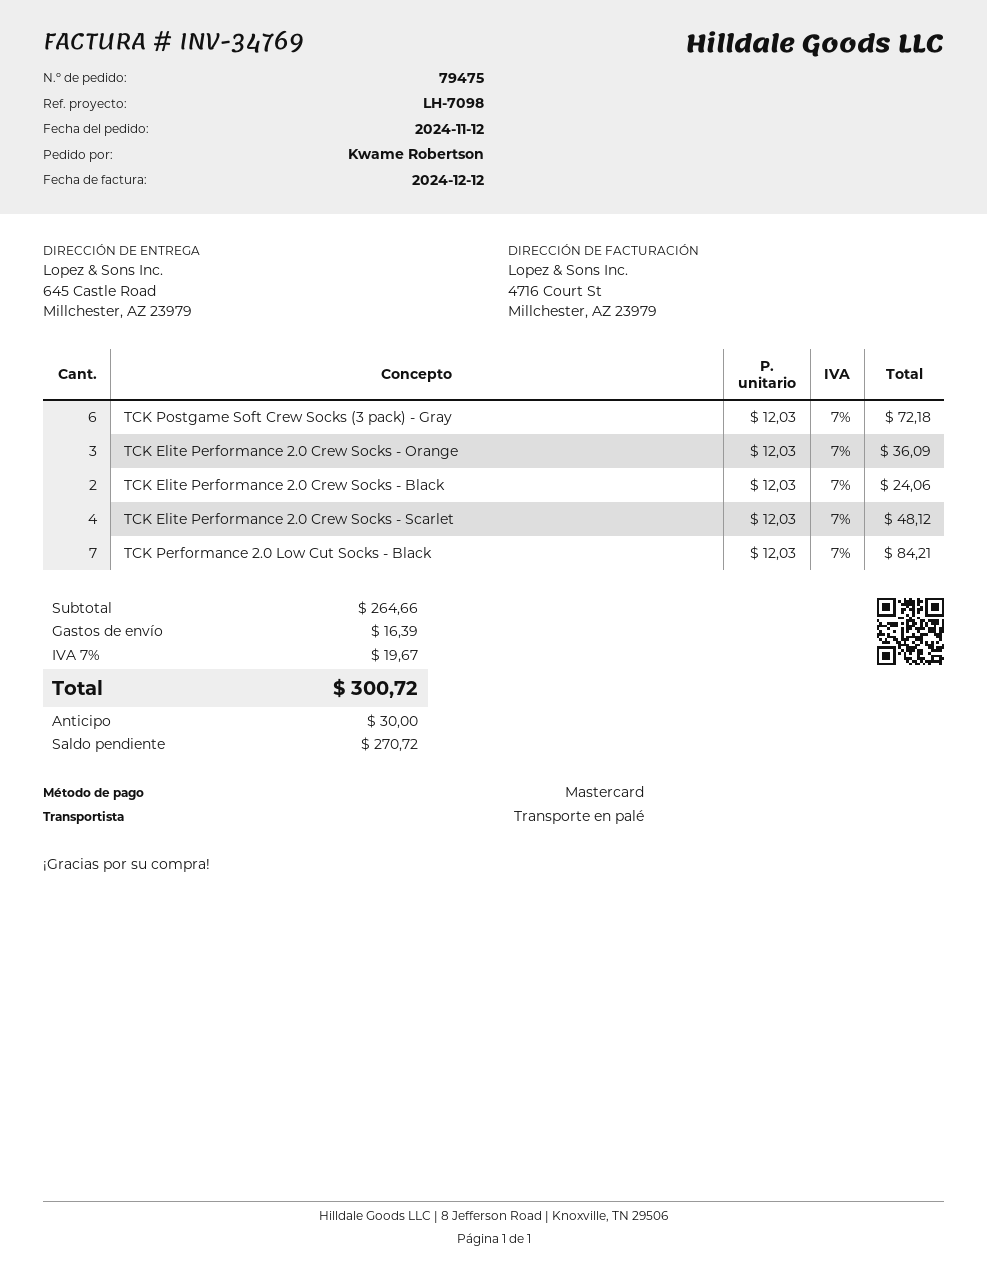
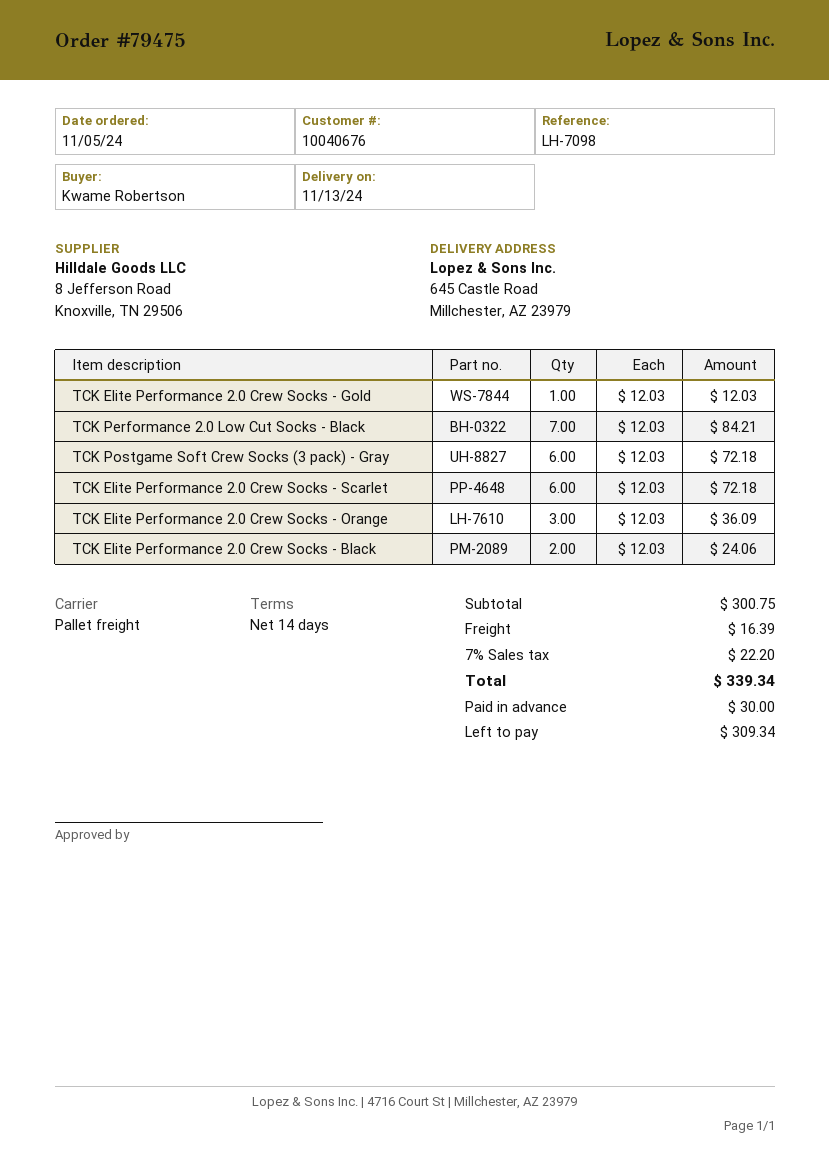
order date: 2024-11-12 -> 2024-11-05
TCK Elite Performance 2.0 Crew Socks - Scarlet: 4 x 12.03 = 48.12 -> 6 x 12.03 = 72.18
TCK Elite Performance 2.0 Crew Socks - Gold: none -> 1 x 12.03 = 12.03
subtotal: 264.66 -> 300.75
tax: 7% = 19.67 -> 7% = 22.20
total: 300.72 -> 339.34
balance: 270.72 -> 309.34

